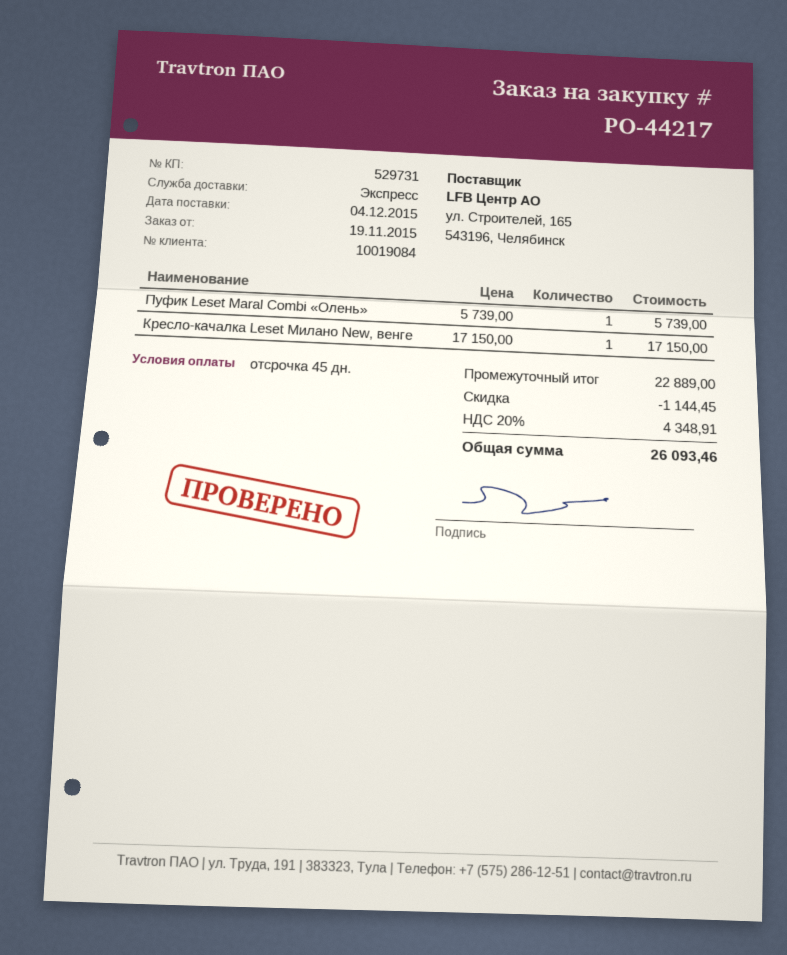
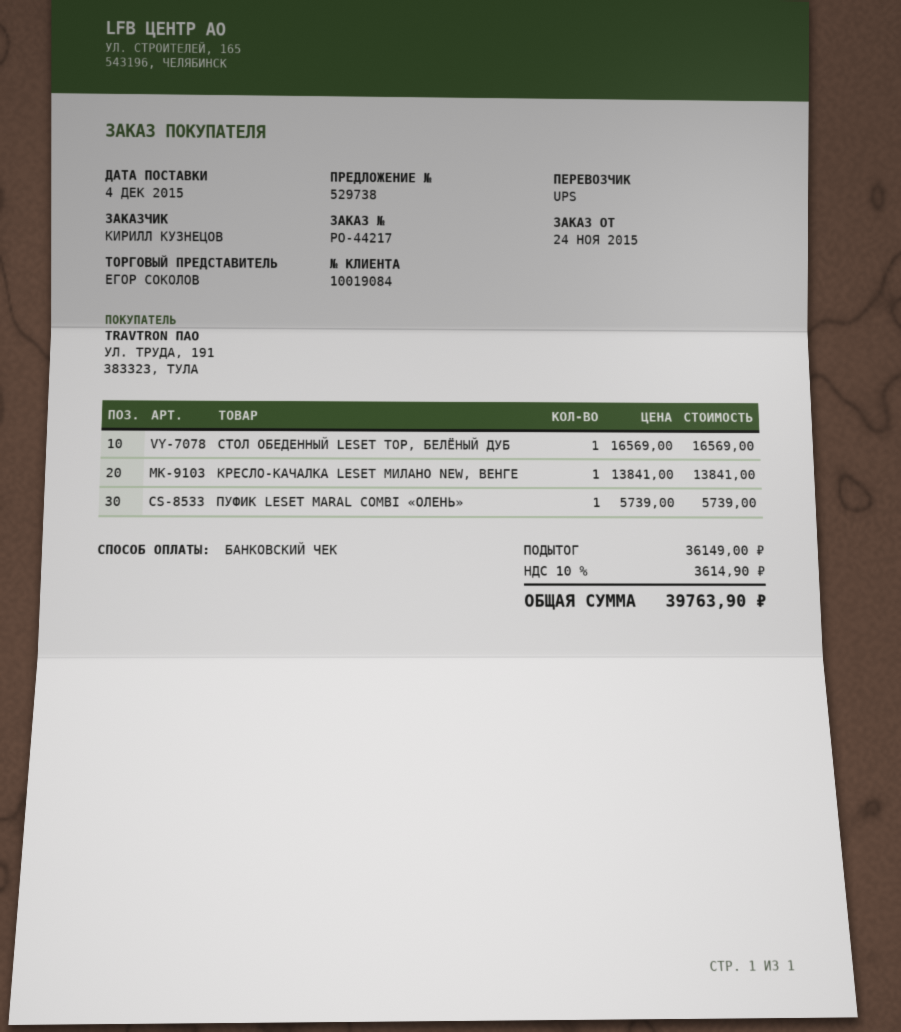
quote number: 529731 -> 529738
order date: 2015-11-19 -> 2015-11-24
shipping method: express -> UPS
Кресло-качалка Leset Милано New, венге: 1 x 17150.00 = 17150.00 -> 1 x 13841.00 = 13841.00
СТОЛ ОБЕДЕННЫЙ LESET ТОР, БЕЛЁНЫЙ ДУБ: none -> 1 x 16569.00 = 16569.00
subtotal: 22889.00 -> 36149.00
discount: 1144.45 -> none
tax: 20% = 4348.91 -> 10% = 3614.90
total: 26093.46 -> 39763.90

